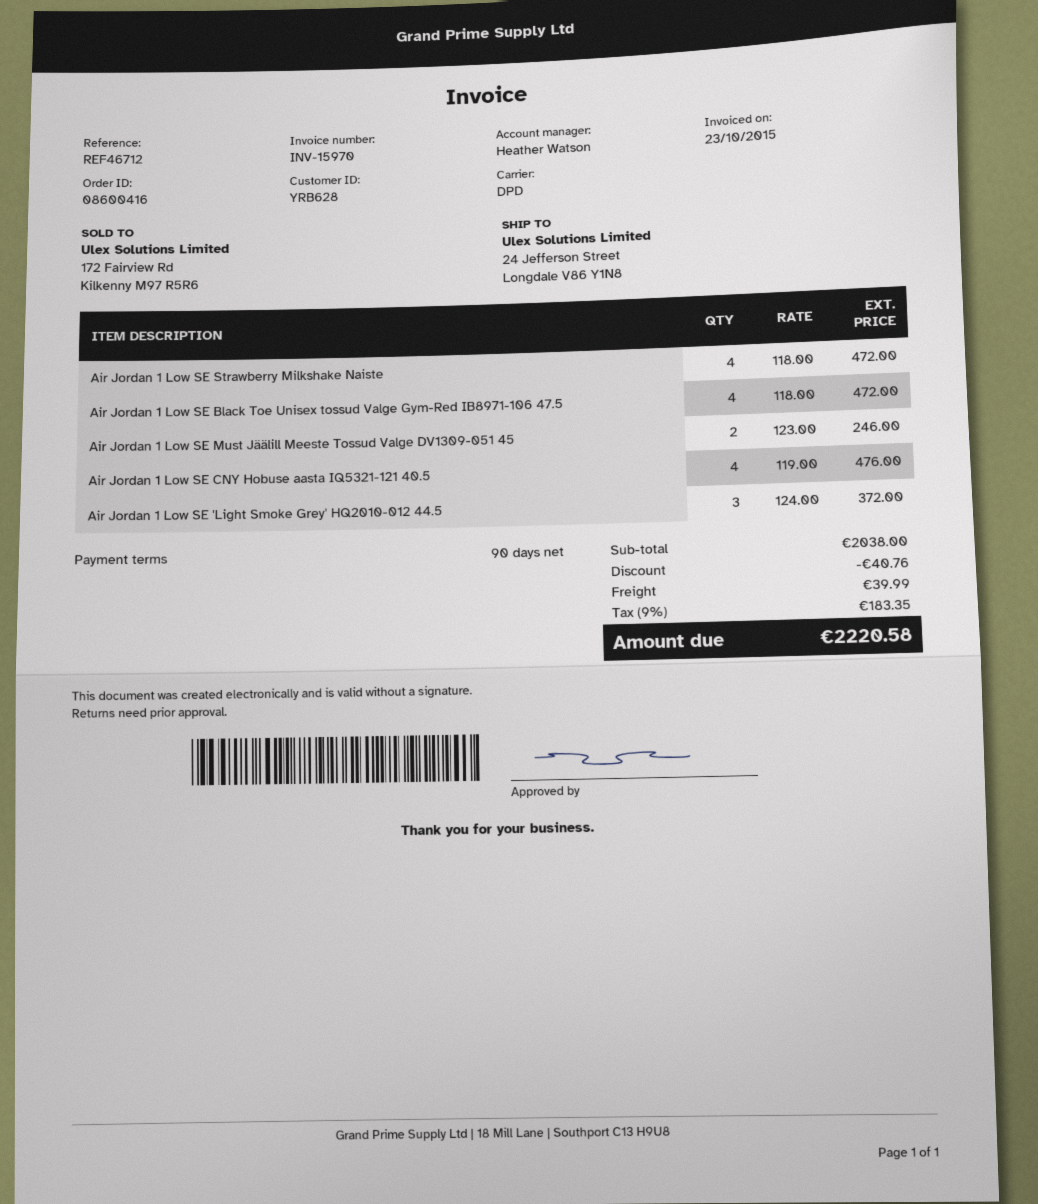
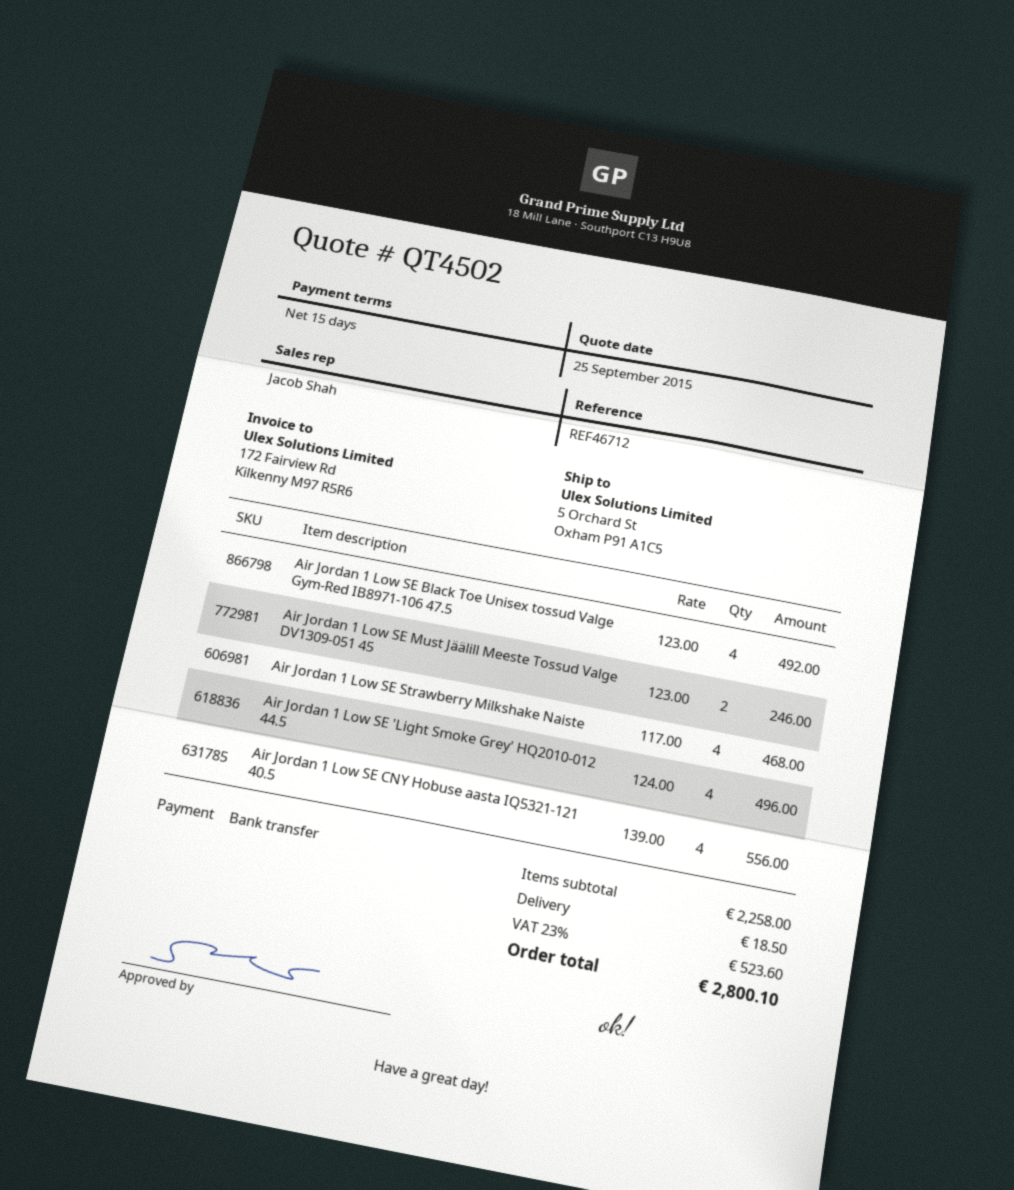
payment terms: 90 days -> 15 days
sales rep: Heather Watson -> Jacob Shah
ship to: 24 Jefferson Street, Longdale V86 Y1N8 -> 5 Orchard St, Oxham P91 A1C5
Air Jordan 1 Low SE Strawberry Milkshake Naiste: 4 x 118.00 = 472.00 -> 4 x 117.00 = 468.00
Air Jordan 1 Low SE Black Toe Unisex tossud Valge Gym-Red IB8971-106 47.5: 4 x 118.00 = 472.00 -> 4 x 123.00 = 492.00
Air Jordan 1 Low SE CNY Hobuse aasta IQ5321-121 40.5: 4 x 119.00 = 476.00 -> 4 x 139.00 = 556.00
Air Jordan 1 Low SE 'Light Smoke Grey' HQ2010-012 44.5: 3 x 124.00 = 372.00 -> 4 x 124.00 = 496.00
subtotal: 2038.00 -> 2258.00
discount: 40.76 -> none
shipping: 39.99 -> 18.50
tax: 9% = 183.35 -> 23% = 523.60
total: 2220.58 -> 2800.10

